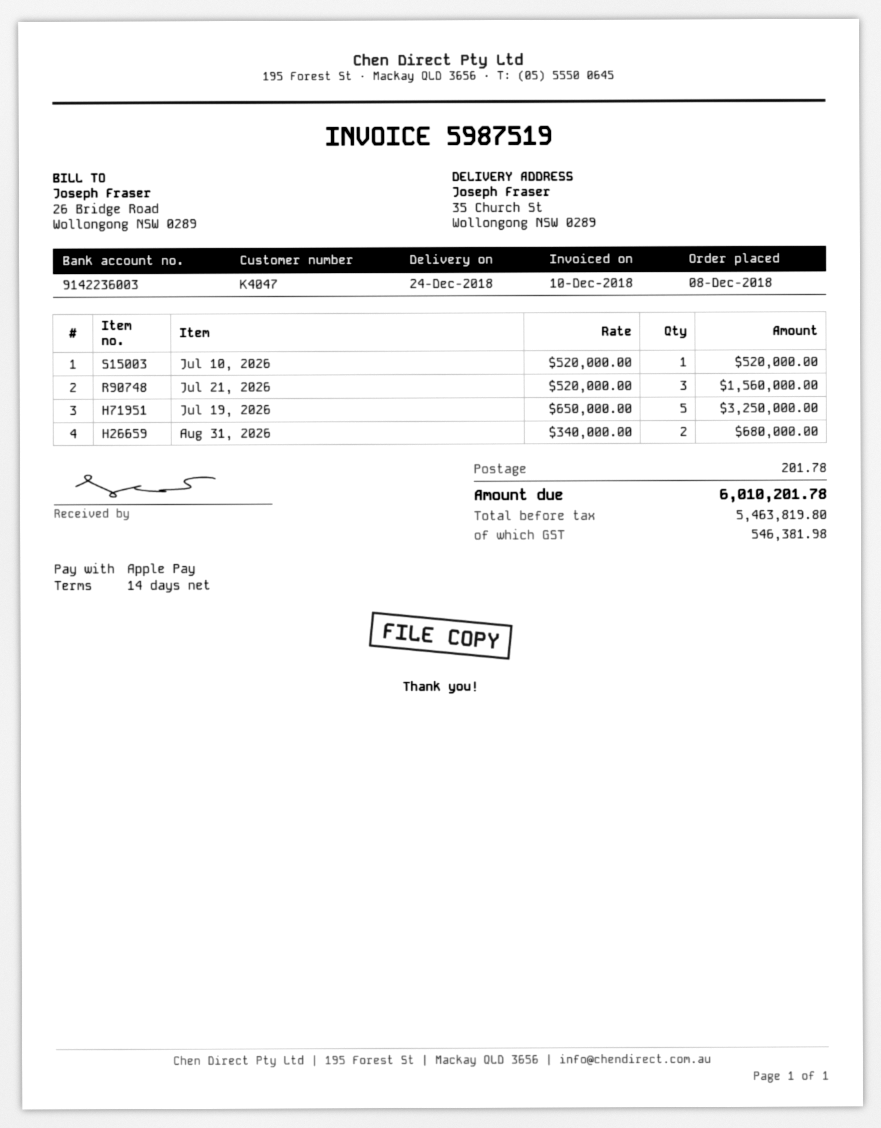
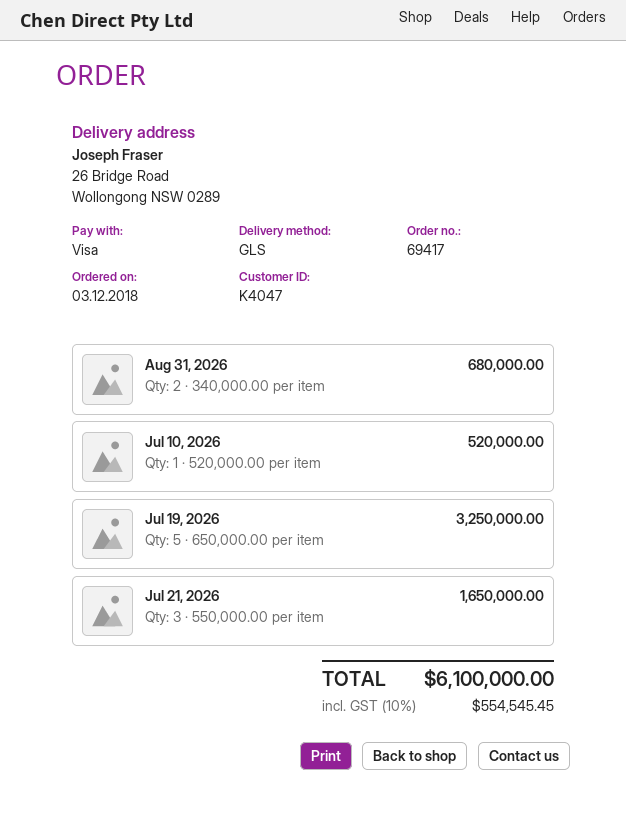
order date: 2018-12-08 -> 2018-12-03
payment method: Apple Pay -> Visa
ship to: 35 Church St, Wollongong NSW 0289 -> 26 Bridge Road, Wollongong NSW 0289
Jul 21, 2026: 3 x 520000.00 = 1560000.00 -> 3 x 550000.00 = 1650000.00
shipping: 201.78 -> none
tax: 546381.98 -> 554545.45
total: 6010201.78 -> 6100000.00

